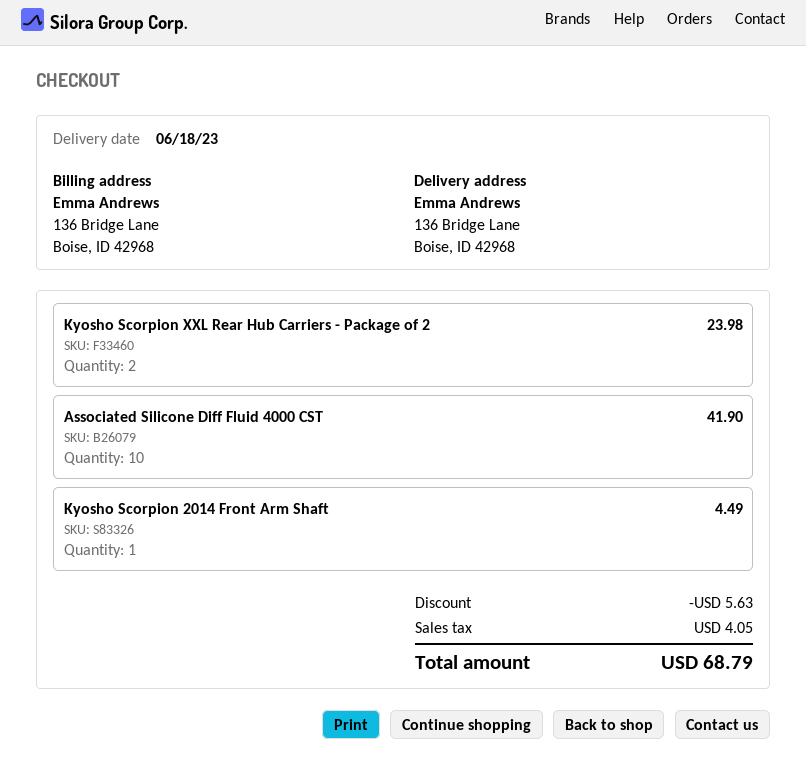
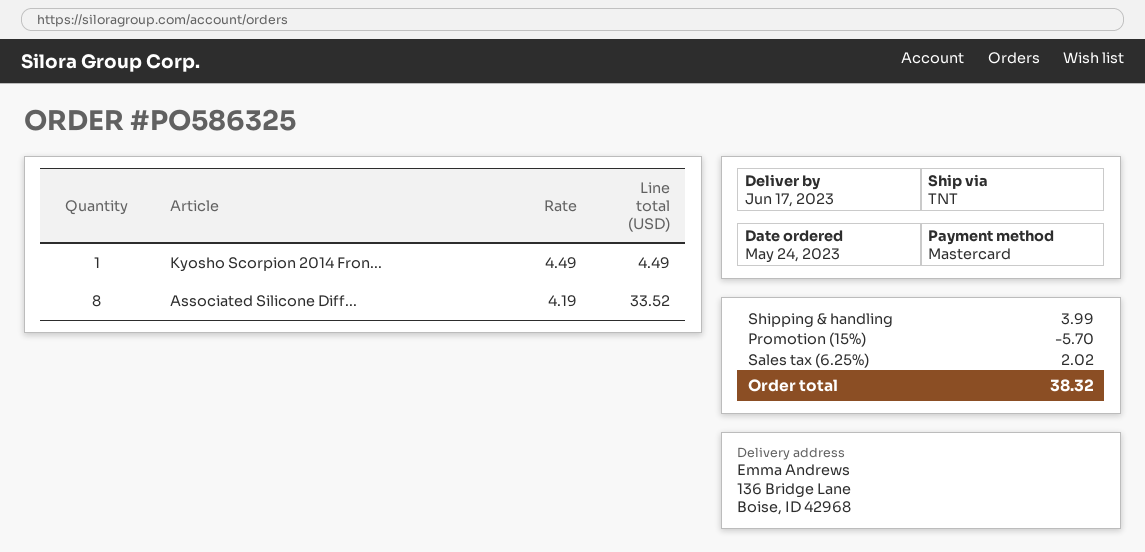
delivery date: 2023-06-18 -> 2023-06-17
Kyosho Scorpion XXL Rear Hub Carriers - Package of 2: 2 for 23.98 -> none
Associated Silicone Diff Fluid 4000 CST: 10 for 41.90 -> 8 for 33.52
discount: 5.63 -> 5.70
shipping: none -> 3.99
tax: 4.05 -> 2.02
total: 68.79 -> 38.32

